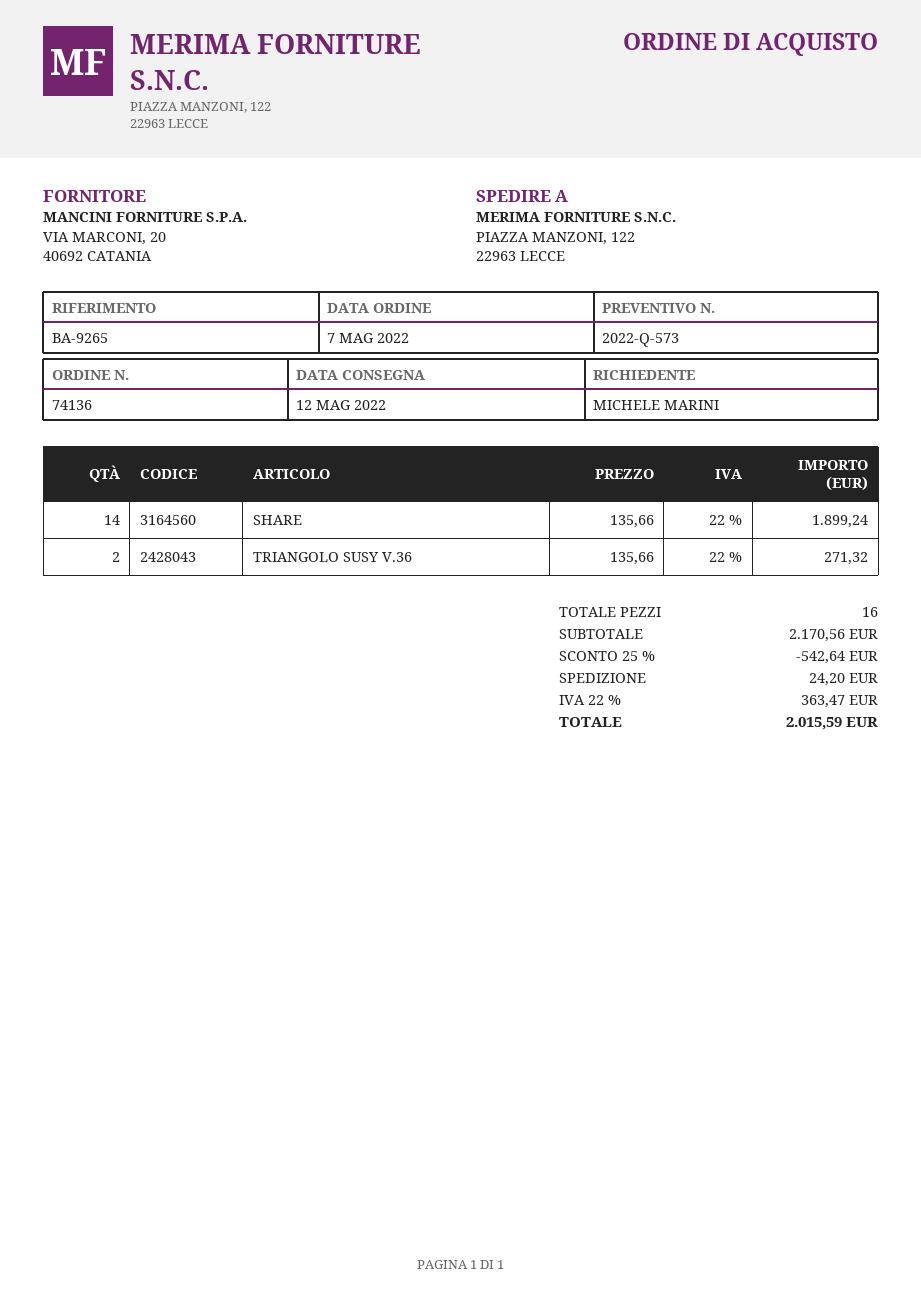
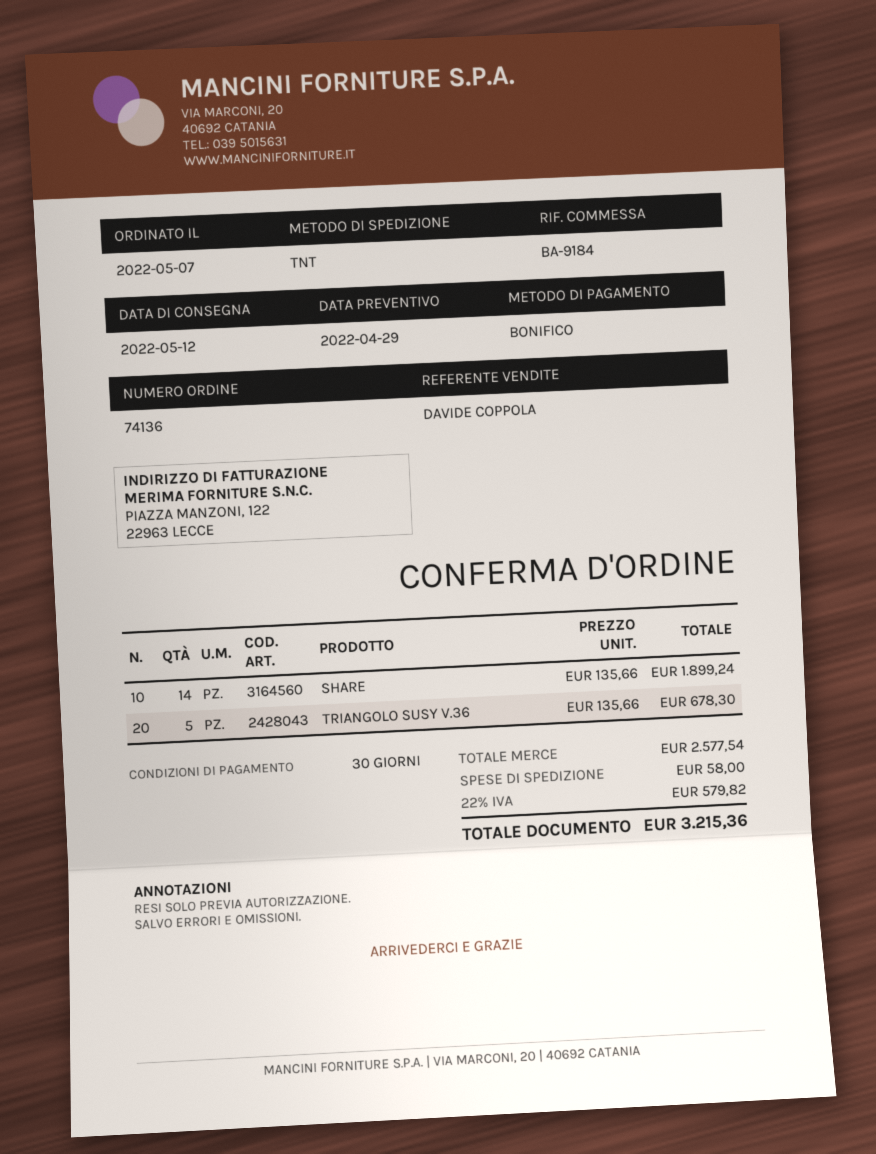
reference: BA-9265 -> BA-9184
TRIANGOLO SUSY V.36: 2 x 135.66 = 271.32 -> 5 x 135.66 = 678.30
subtotal: 2170.56 -> 2577.54
discount: 25% = 542.64 -> none
shipping: 24.20 -> 58.00
tax: 22% = 363.47 -> 22% = 579.82
total: 2015.59 -> 3215.36

